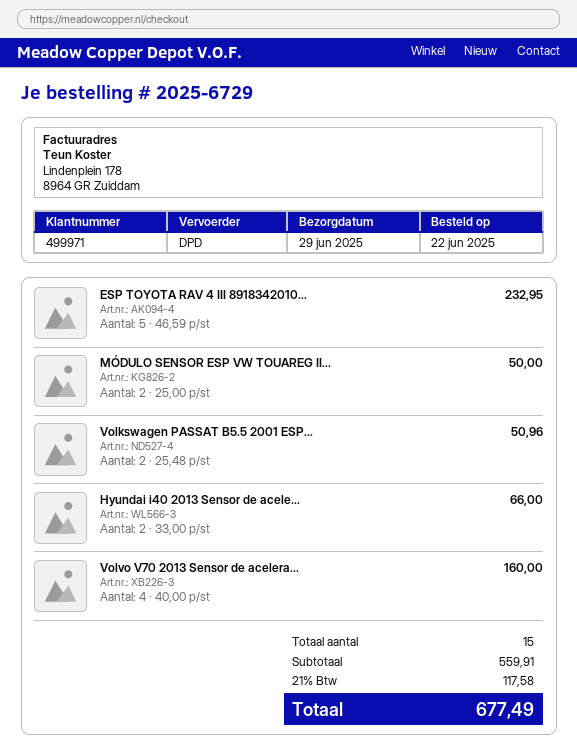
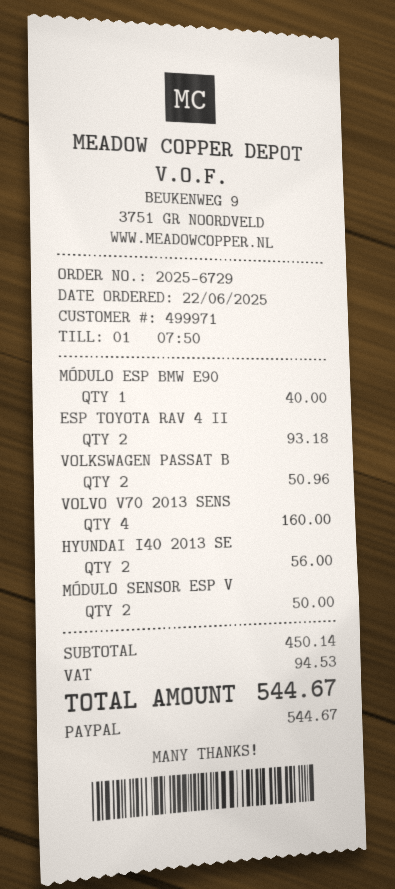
ESP TOYOTA RAV 4 III 8918342010...: 5 for 232.95 -> 2 for 93.18
Hyundai i40 2013 Sensor de acele...: 2 for 66.00 -> 2 for 56.00
MÓDULO ESP BMW E90: none -> 1 for 40.00
subtotal: 559.91 -> 450.14
tax: 117.58 -> 94.53
total: 677.49 -> 544.67

